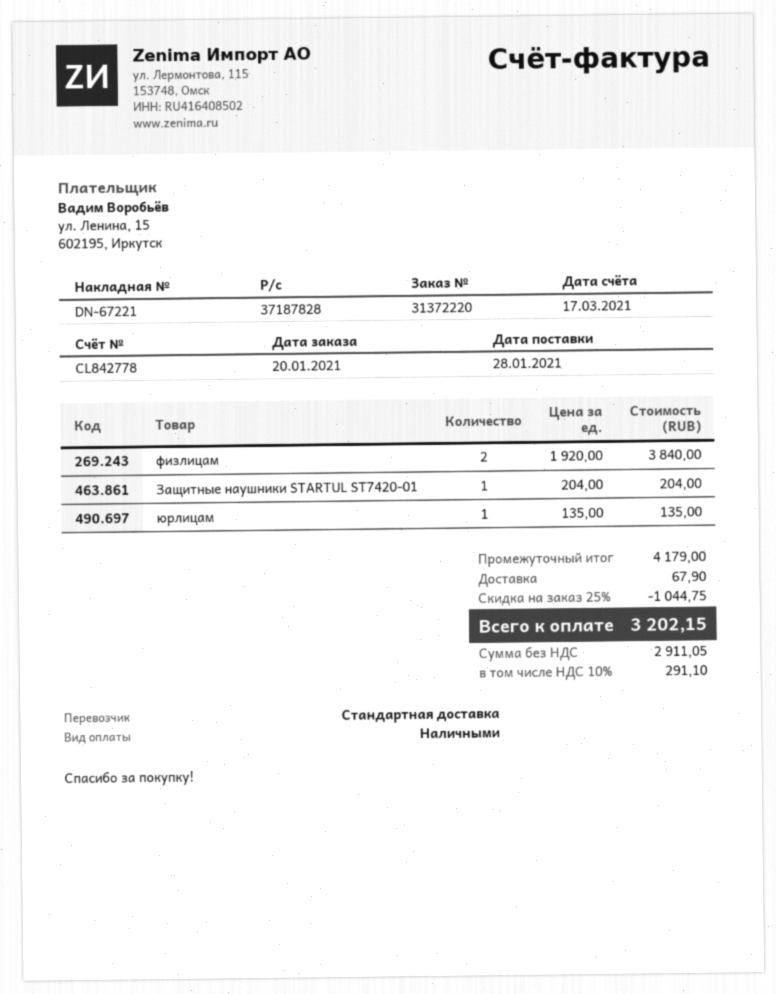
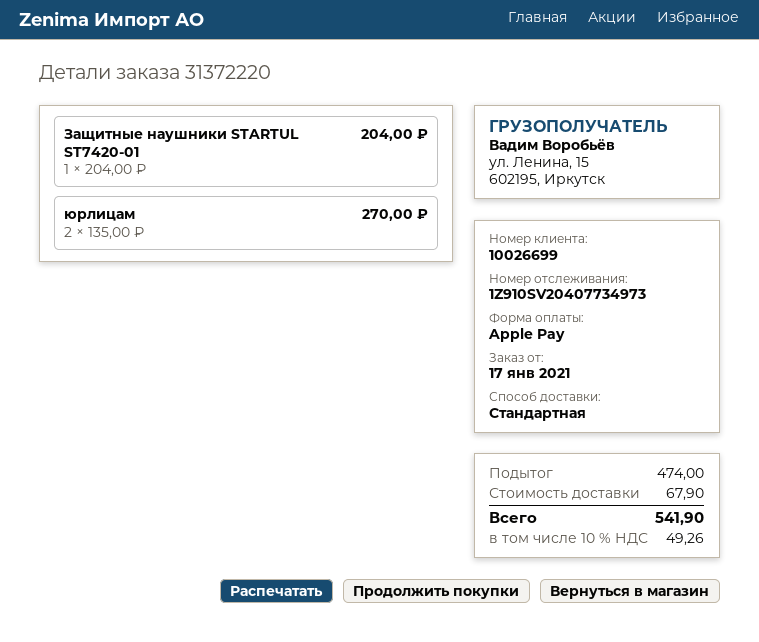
order date: 2021-01-20 -> 2021-01-17
payment method: cash -> Apple Pay
физлицам: 2 x 1920.00 = 3840.00 -> none
юрлицам: 1 x 135.00 = 135.00 -> 2 x 135.00 = 270.00
subtotal: 4179.00 -> 474.00
discount: 25% = 1044.75 -> none
tax: 10% = 291.10 -> 10% = 49.26
total: 3202.15 -> 541.90

